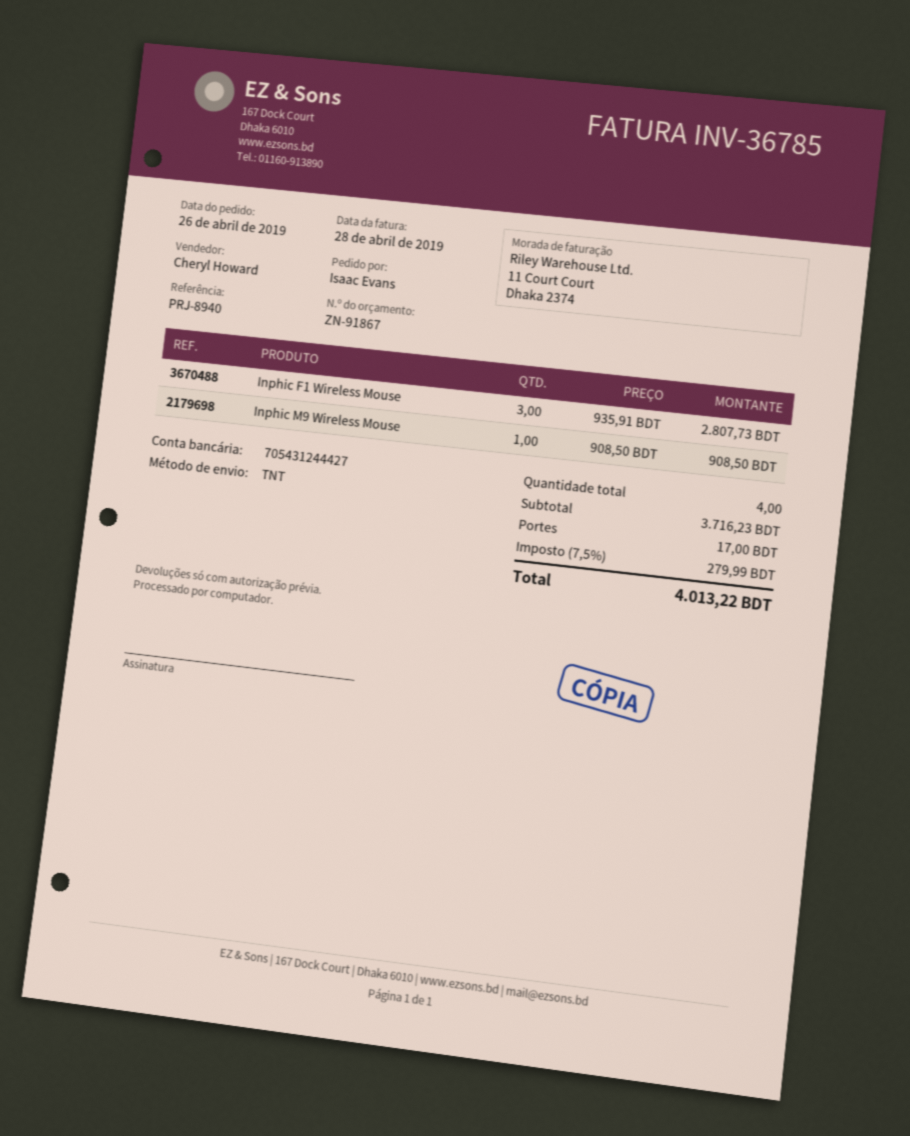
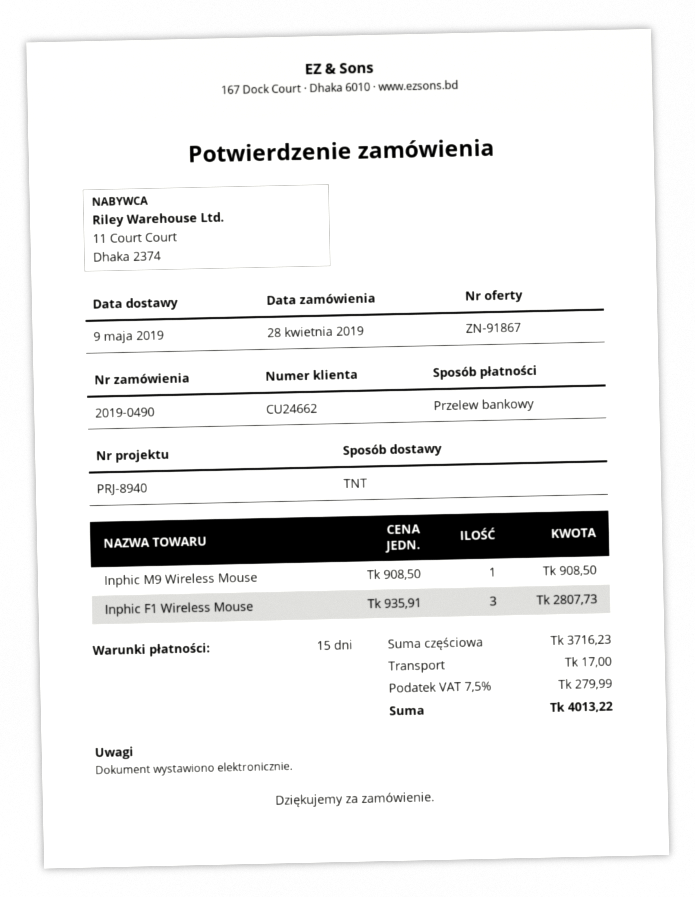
order date: 2019-04-26 -> 2019-04-28

